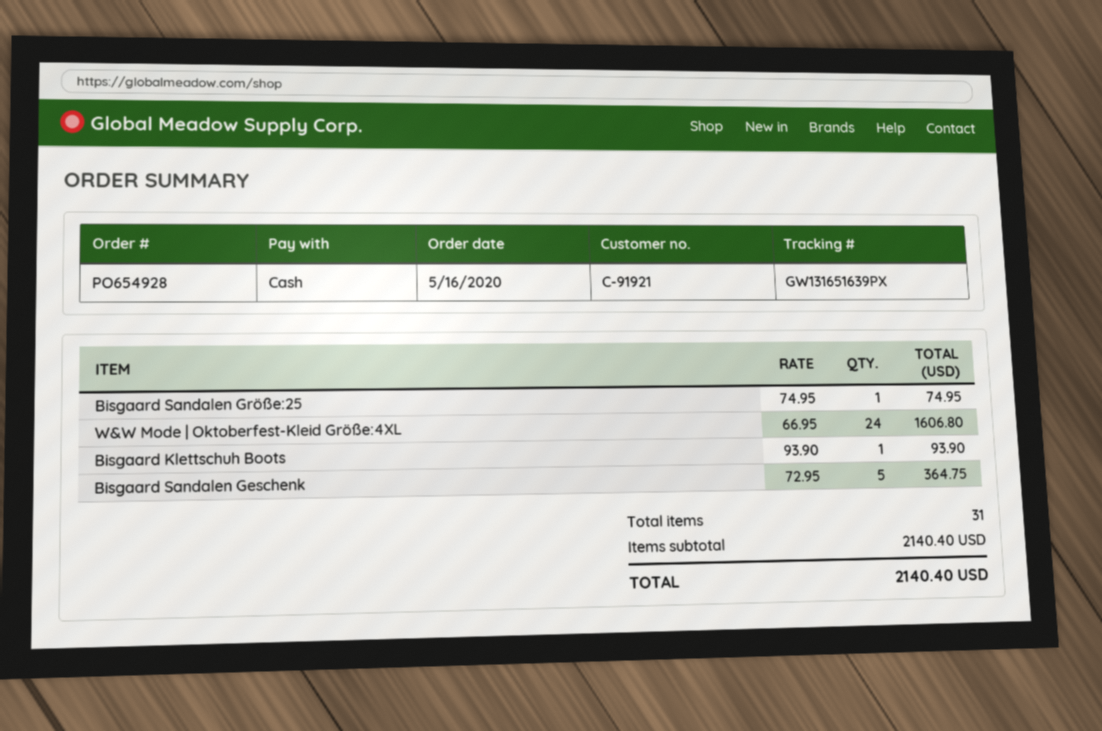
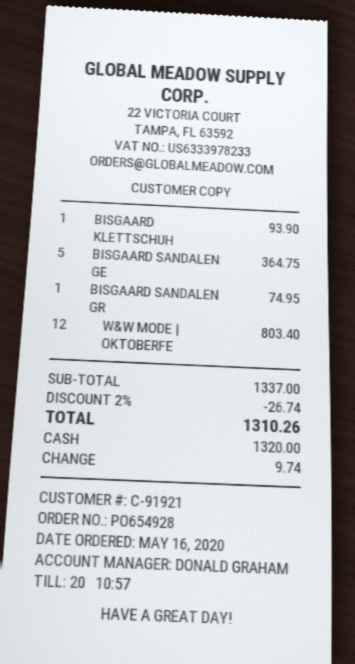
W&W Mode | Oktoberfest-Kleid Größe:4XL: 24 for 1606.80 -> 12 for 803.40
subtotal: 2140.40 -> 1337.00
discount: none -> 2% = 26.74
total: 2140.40 -> 1310.26

